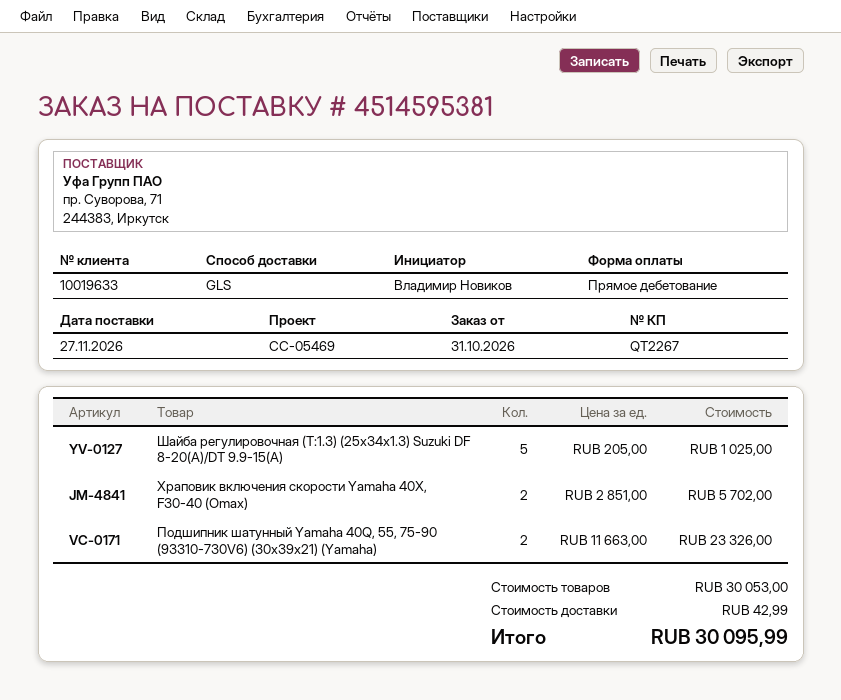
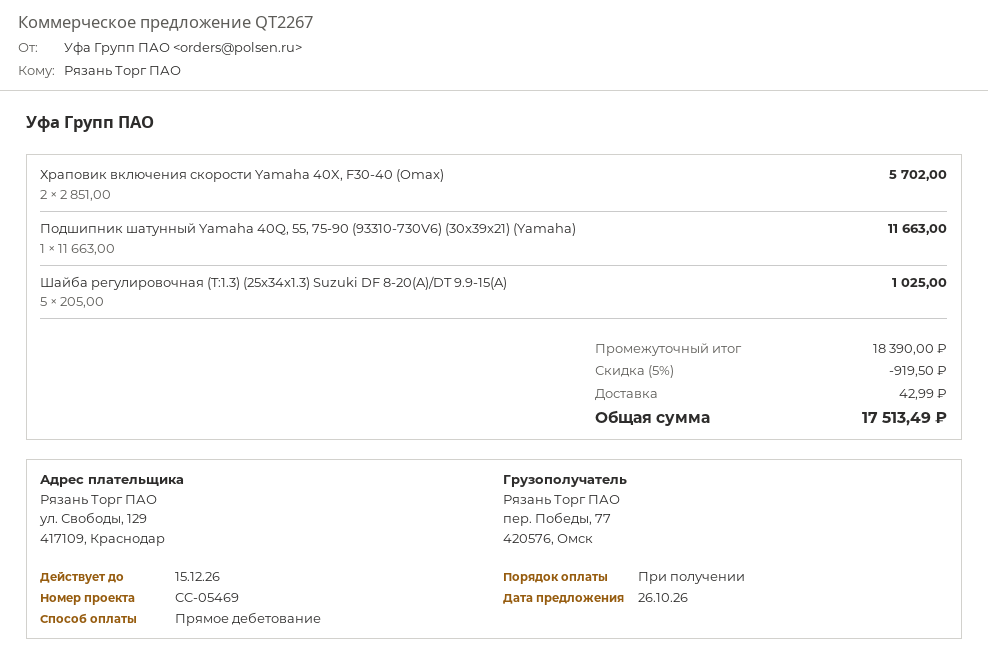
Подшипник шатунный Yamaha 40Q, 55, 75-90 (93310-730V6) (30x39x21) (Yamaha): 2 x 11663.00 = 23326.00 -> 1 x 11663.00 = 11663.00
subtotal: 30053.00 -> 18390.00
discount: none -> 5% = 919.50
total: 30095.99 -> 17513.49

